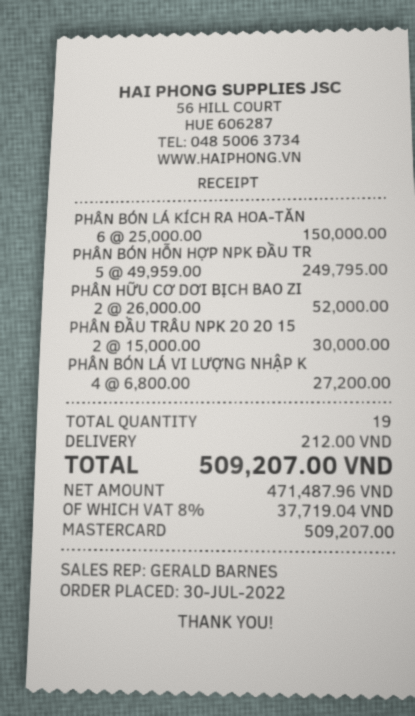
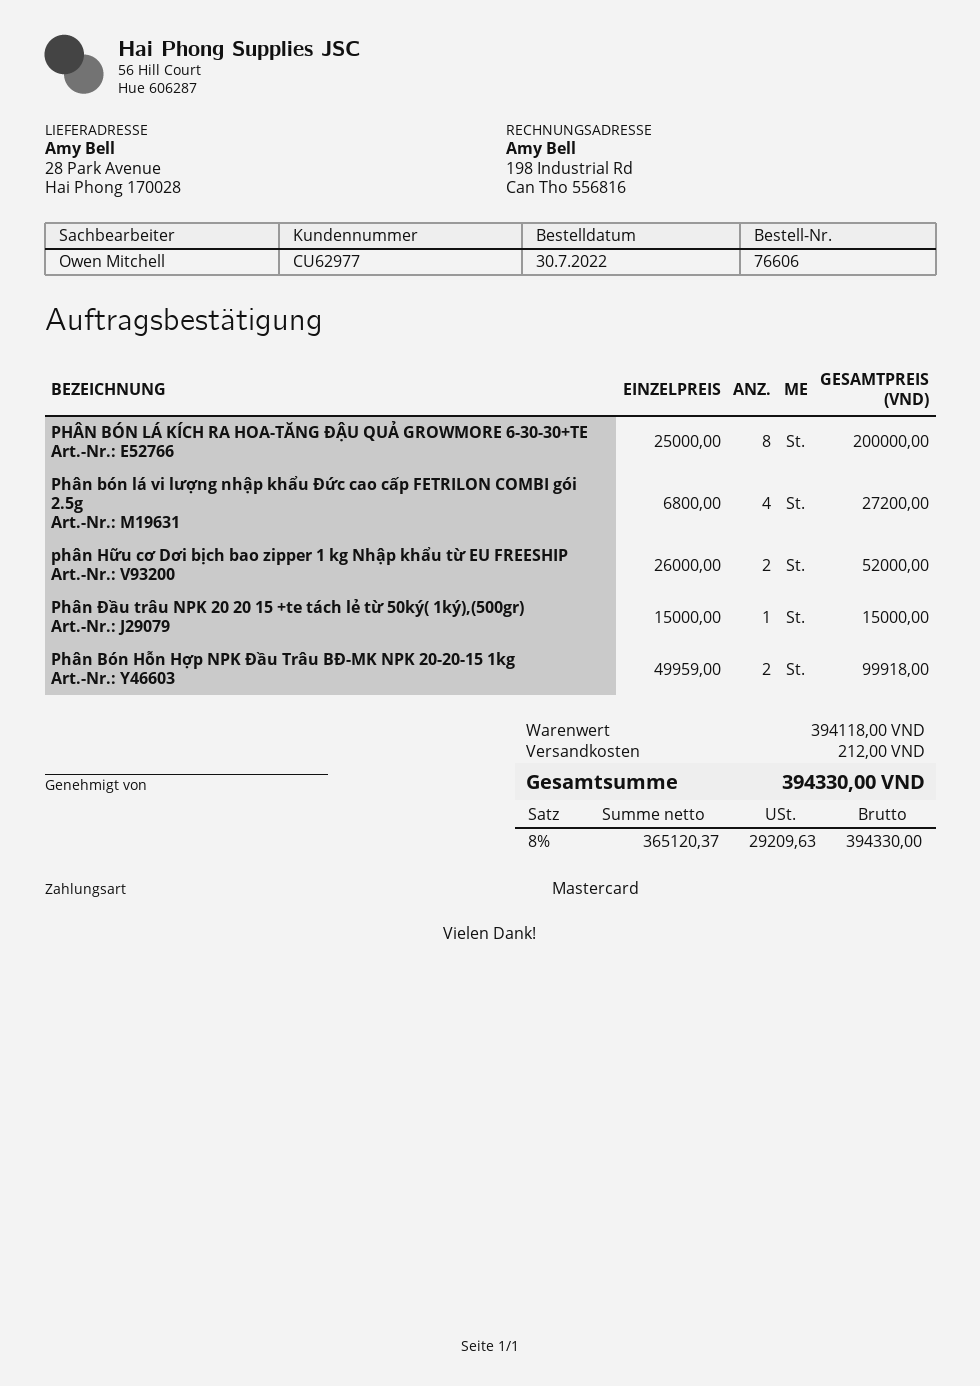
sales rep: GERALD BARNES -> Owen Mitchell
PHÂN BÓN LÁ KÍCH RA HOA-TĂN: 6 x 25000.00 = 150000.00 -> 8 x 25000.00 = 200000.00
PHÂN BÓN HỖN HỢP NPK ĐẦU TR: 5 x 49959.00 = 249795.00 -> 2 x 49959.00 = 99918.00
PHÂN ĐẦU TRÂU NPK 20 20 15: 2 x 15000.00 = 30000.00 -> 1 x 15000.00 = 15000.00
net: 471487.96 -> 365120.37
tax: 8% = 37719.04 -> 8% = 29209.63
total: 509207.00 -> 394330.00

